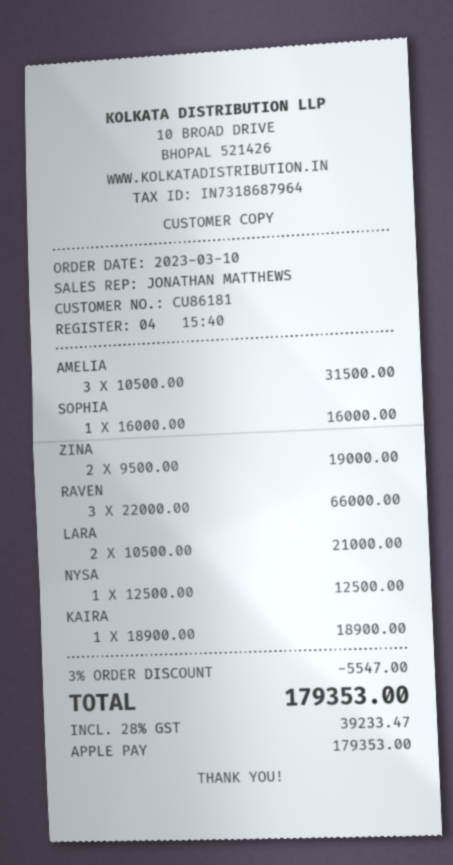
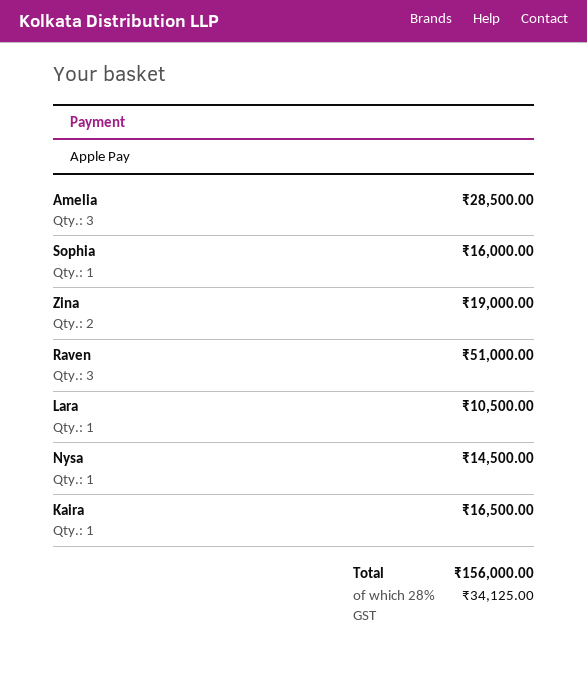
AMELIA: 3 for 31500.00 -> 3 for 28500.00
RAVEN: 3 for 66000.00 -> 3 for 51000.00
LARA: 2 for 21000.00 -> 1 for 10500.00
NYSA: 1 for 12500.00 -> 1 for 14500.00
KAIRA: 1 for 18900.00 -> 1 for 16500.00
discount: 3% = 5547.00 -> none
tax: 28% = 39233.47 -> 28% = 34125.00
total: 179353.00 -> 156000.00

